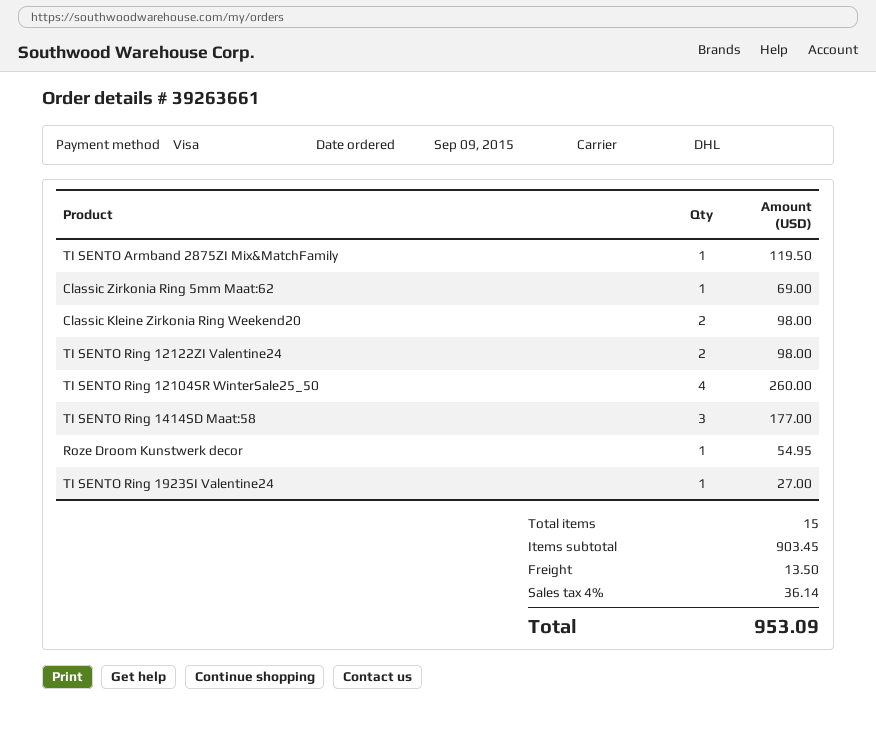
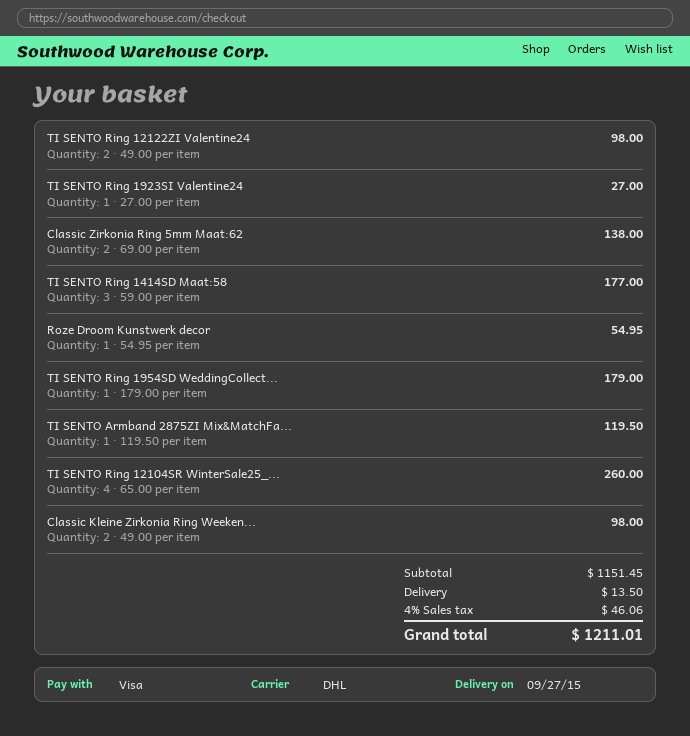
Classic Zirkonia Ring 5mm Maat:62: 1 for 69.00 -> 2 for 138.00
TI SENTO Ring 1954SD WeddingCollect...: none -> 1 for 179.00
subtotal: 903.45 -> 1151.45
tax: 4% = 36.14 -> 4% = 46.06
total: 953.09 -> 1211.01

